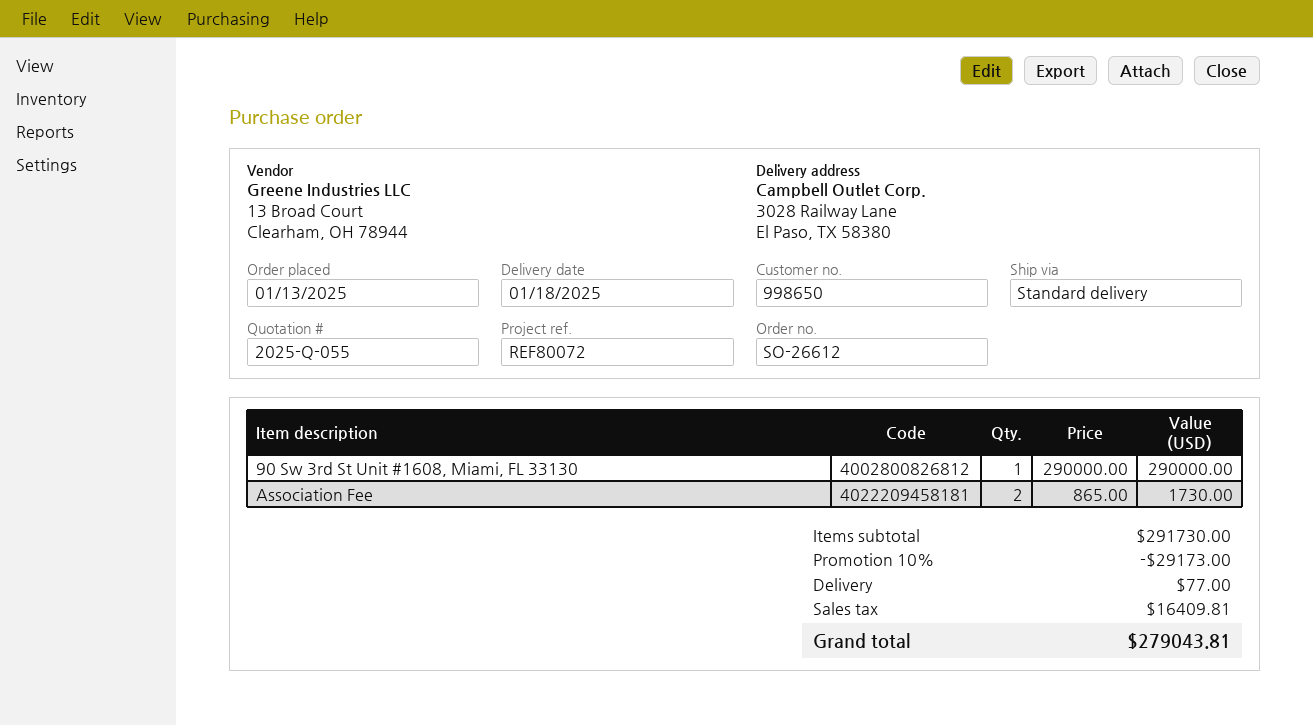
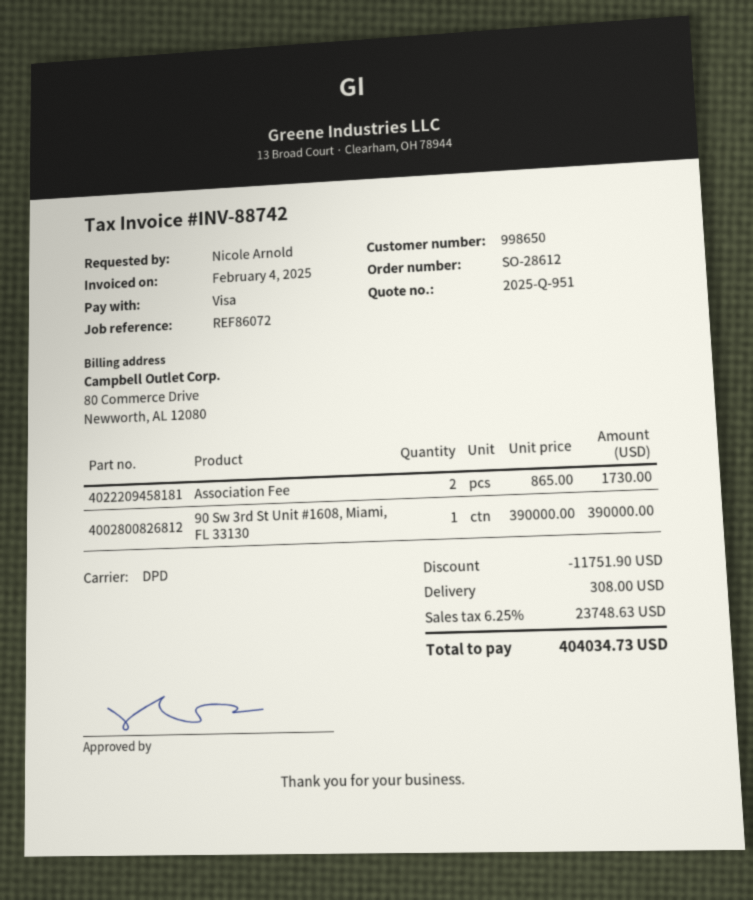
quote number: 2025-Q-055 -> 2025-Q-951
order number: SO-26612 -> SO-28612
reference: REF80072 -> REF86072
shipping method: standard -> DPD
90 Sw 3rd St Unit #1608, Miami, FL 33130: 1 x 290000.00 = 290000.00 -> 1 x 390000.00 = 390000.00
discount: 29173.00 -> 11751.90
shipping: 77.00 -> 308.00
tax: 16409.81 -> 23748.63
total: 279043.81 -> 404034.73

